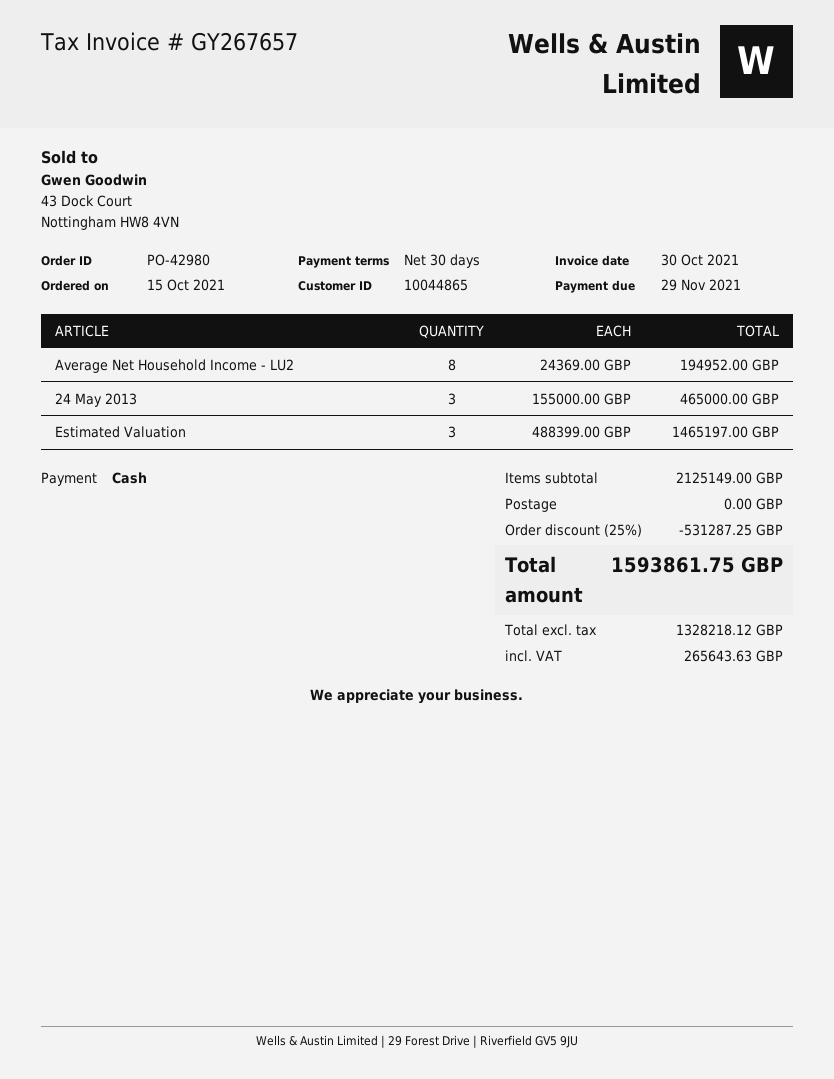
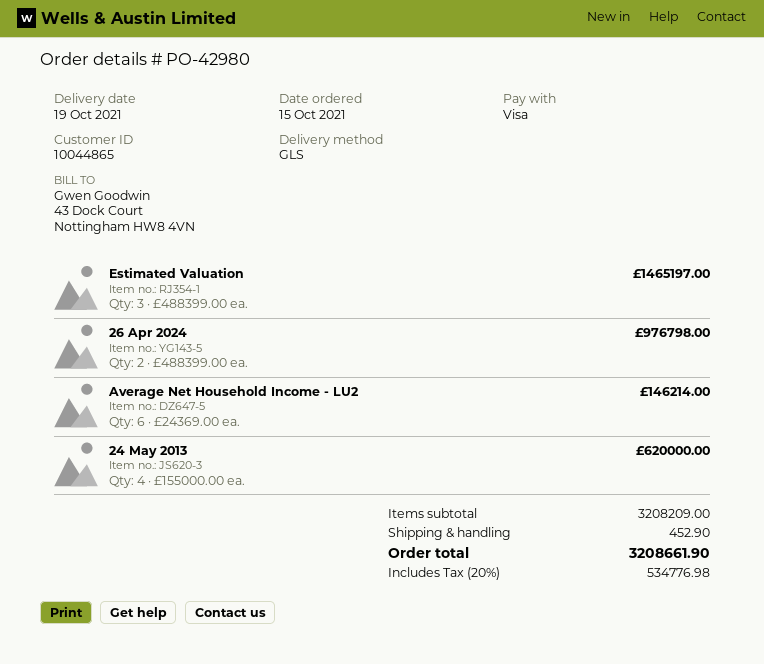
payment method: cash -> Visa
Average Net Household Income - LU2: 8 x 24369.00 = 194952.00 -> 6 x 24369.00 = 146214.00
24 May 2013: 3 x 155000.00 = 465000.00 -> 4 x 155000.00 = 620000.00
26 Apr 2024: none -> 2 x 488399.00 = 976798.00
subtotal: 2125149.00 -> 3208209.00
discount: 25% = 531287.25 -> none
shipping: 0.00 -> 452.90
tax: 265643.63 -> 534776.98
total: 1593861.75 -> 3208661.90

